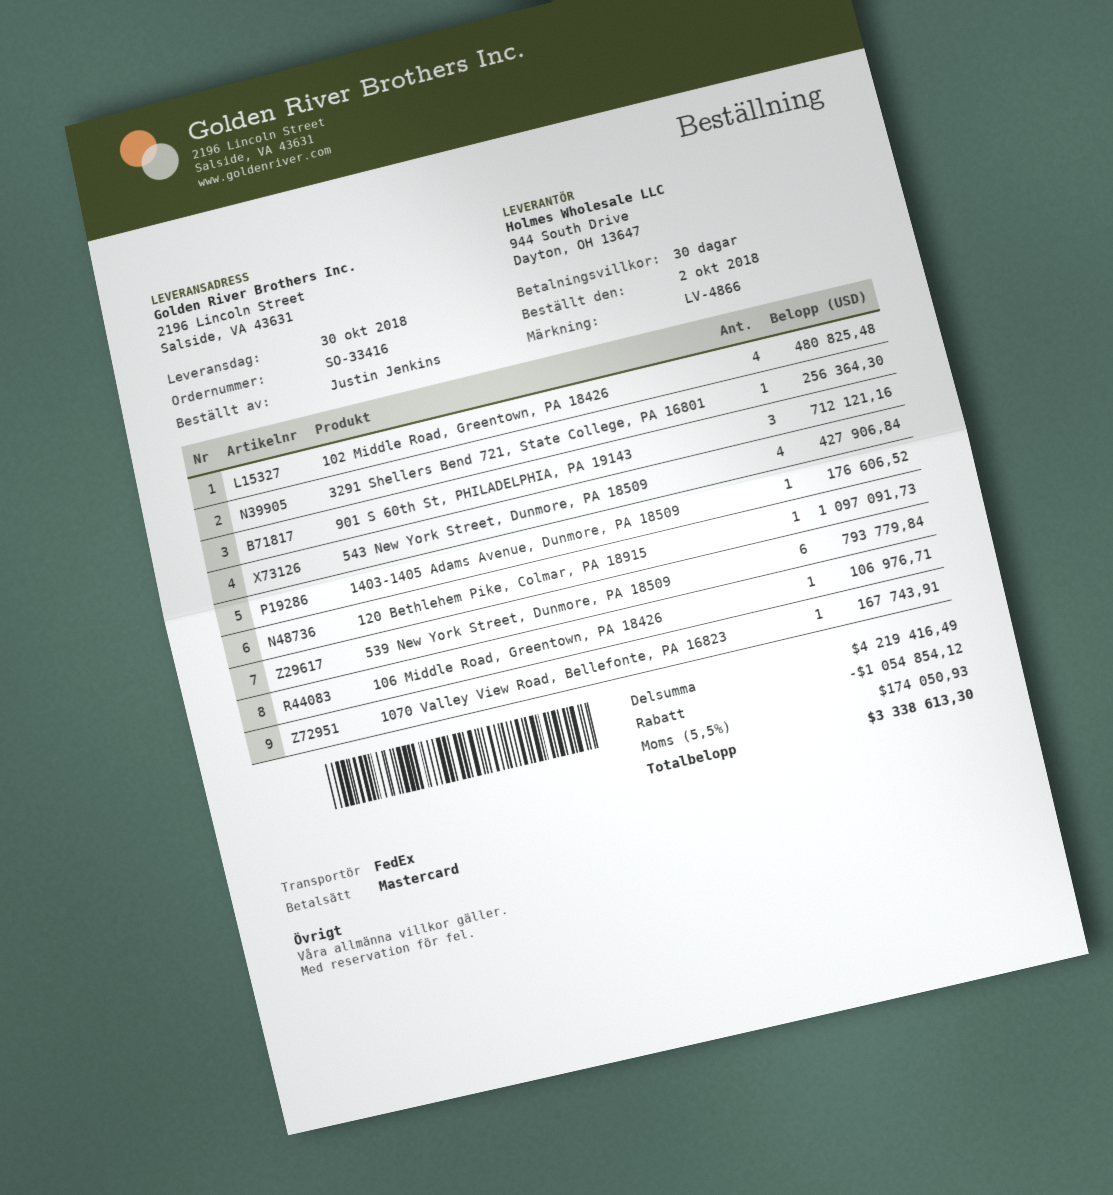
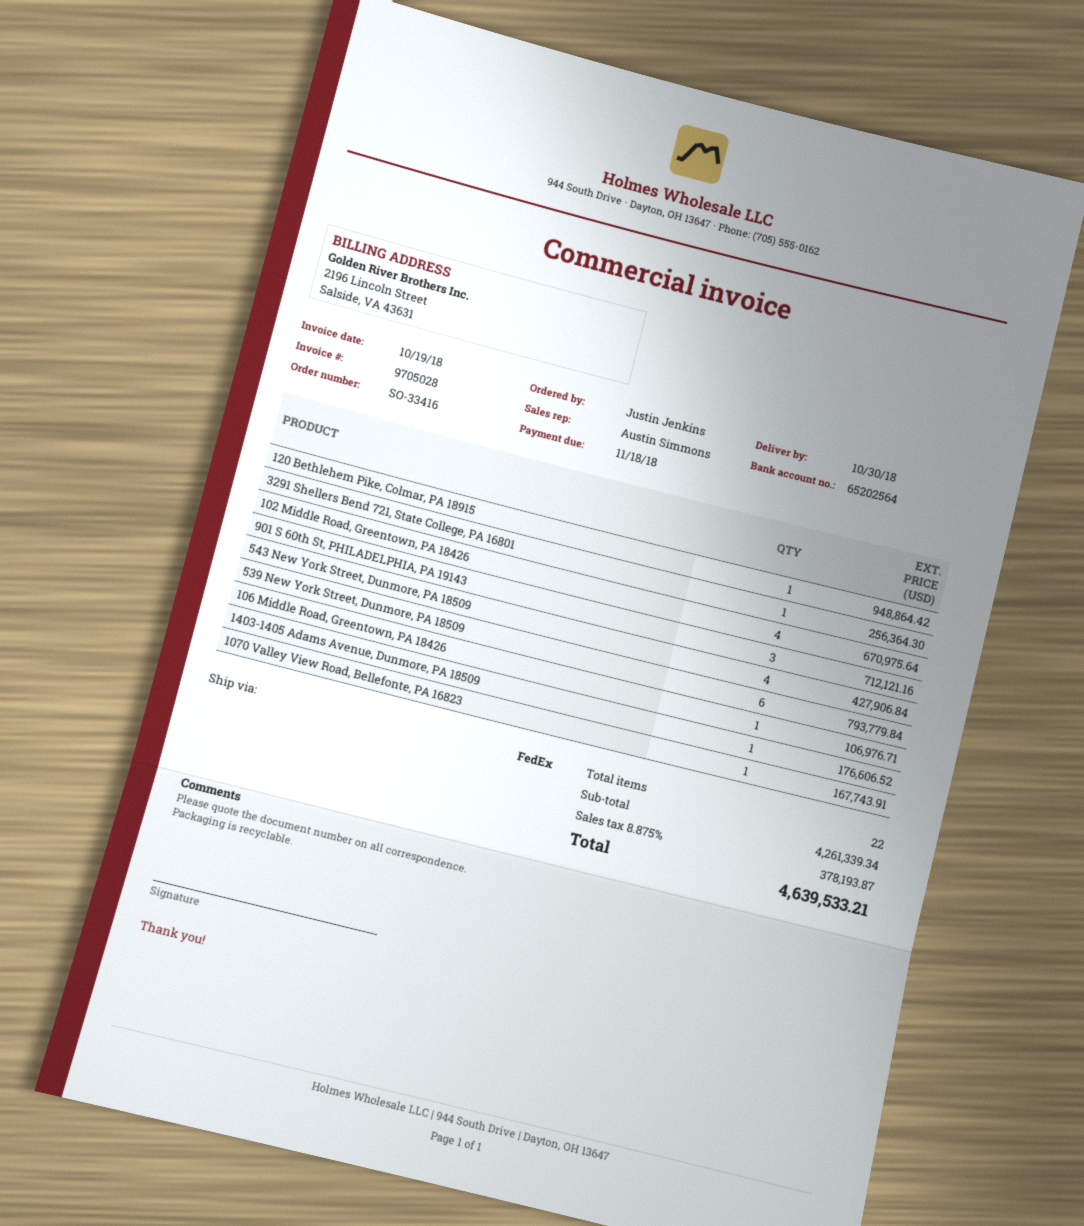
102 Middle Road, Greentown, PA 18426: 4 for 480825.48 -> 4 for 670975.64
120 Bethlehem Pike, Colmar, PA 18915: 1 for 1097091.73 -> 1 for 948864.42
subtotal: 4219416.49 -> 4261339.34
discount: 1054854.12 -> none
tax: 5.5% = 174050.93 -> 8.875% = 378193.87
total: 3338613.30 -> 4639533.21

